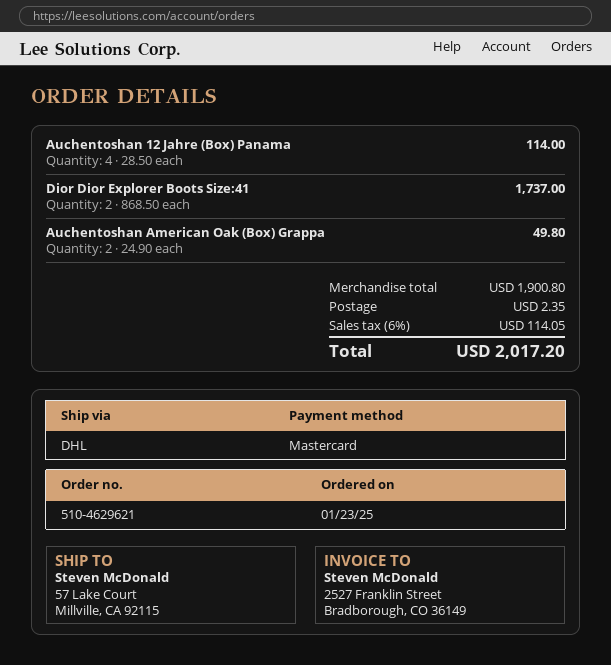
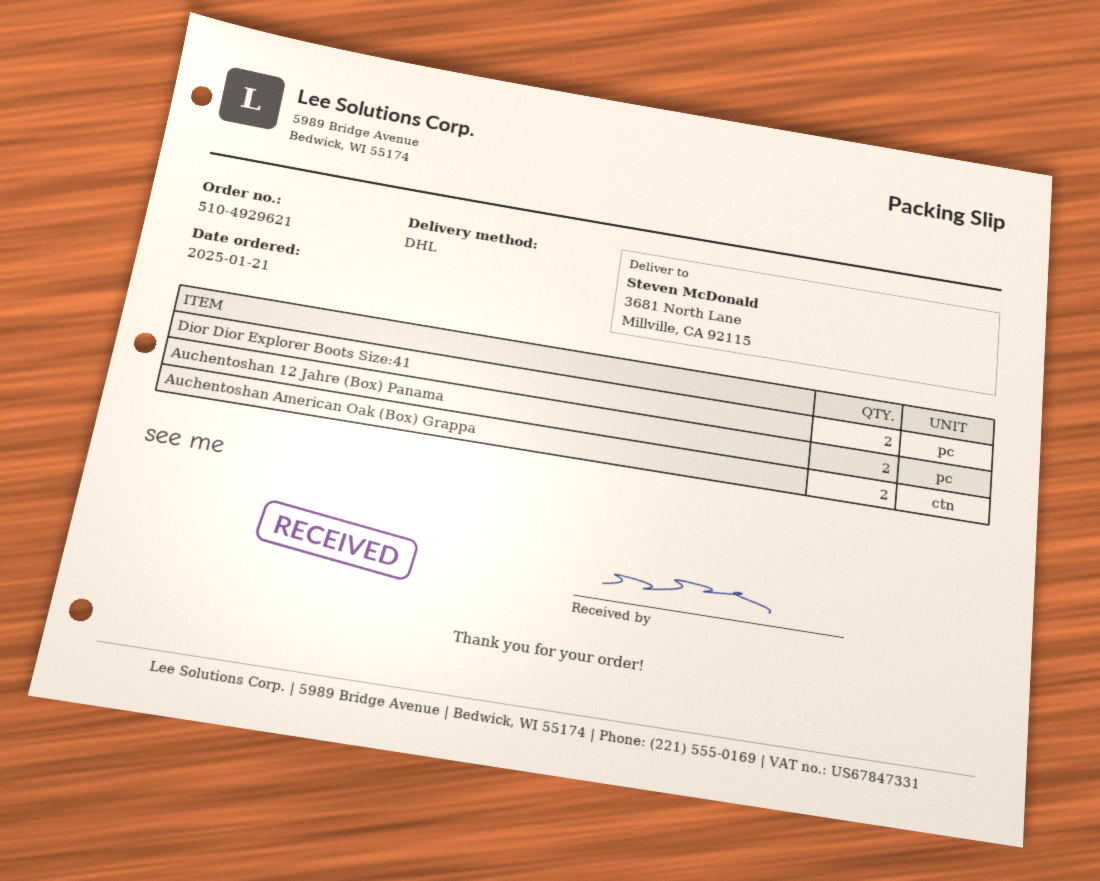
order number: 510-4629621 -> 510-4929621
order date: 2025-01-23 -> 2025-01-21
ship to: 57 Lake Court, Millville, CA 92115 -> 3681 North Lane, Millville, CA 92115
Auchentoshan 12 Jahre (Box) Panama: 4 -> 2

